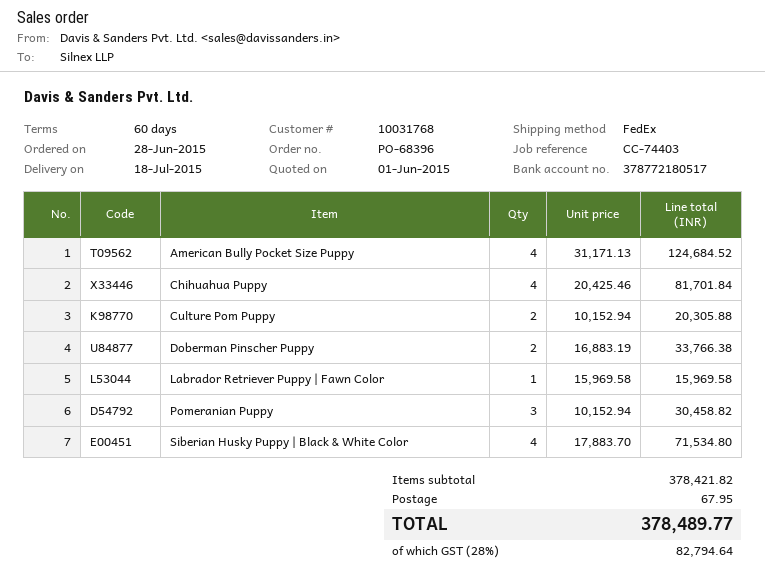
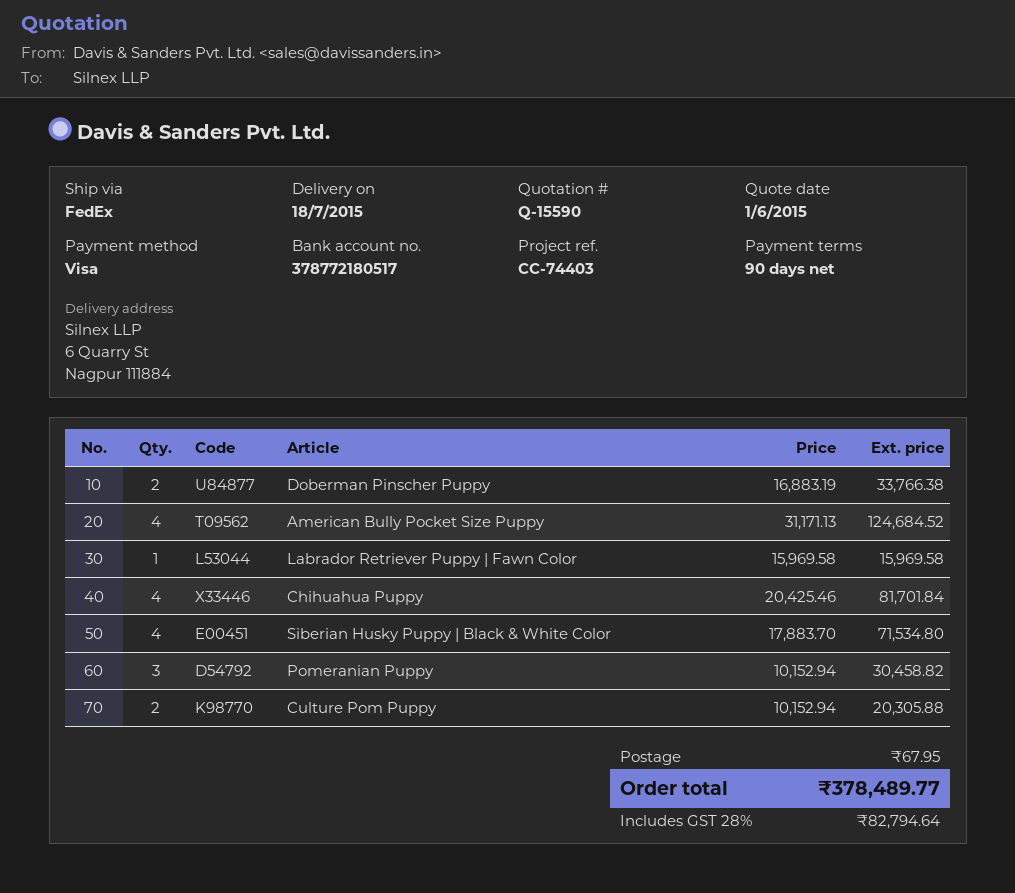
payment terms: 60 days -> 90 days

